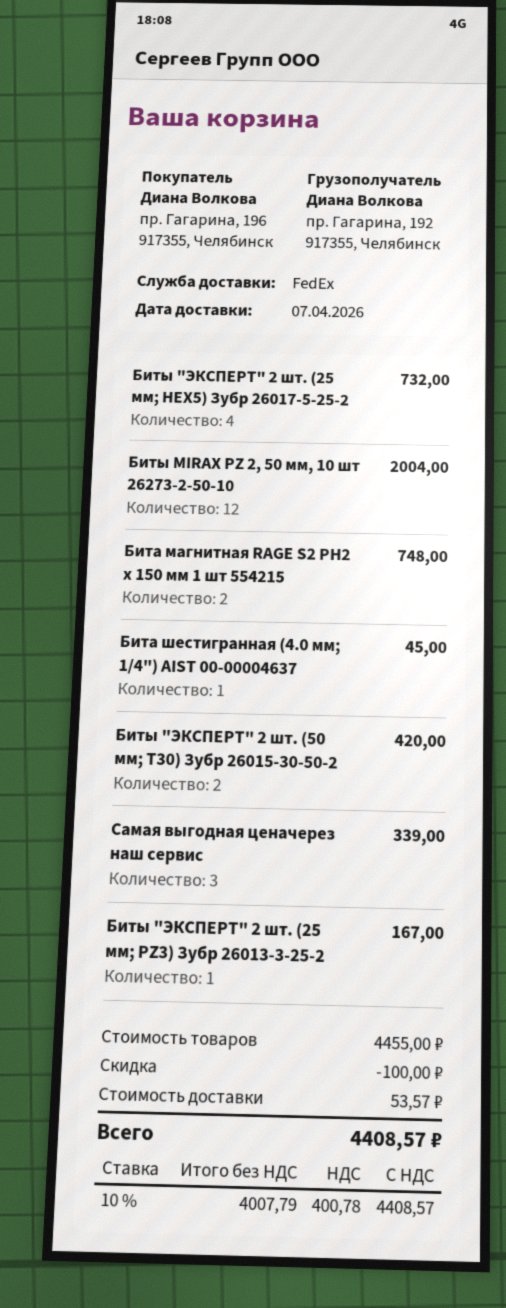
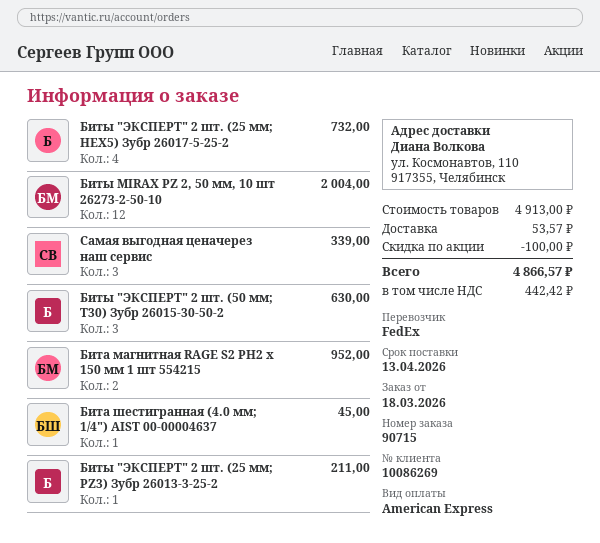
delivery date: 2026-04-07 -> 2026-04-13
ship to: пр. Гагарина, 192, 917355, Челябинск -> ул. Космонавтов, 110, 917355, Челябинск
Бита магнитная RAGE S2 PH2 x 150 мм 1 шт 554215: 2 for 748.00 -> 2 for 952.00
Биты "ЭКСПЕРТ" 2 шт. (50 мм; T30) Зубр 26015-30-50-2: 2 for 420.00 -> 3 for 630.00
Биты "ЭКСПЕРТ" 2 шт. (25 мм; PZ3) Зубр 26013-3-25-2: 1 for 167.00 -> 1 for 211.00
subtotal: 4455.00 -> 4913.00
tax: 400.78 -> 442.42
total: 4408.57 -> 4866.57

